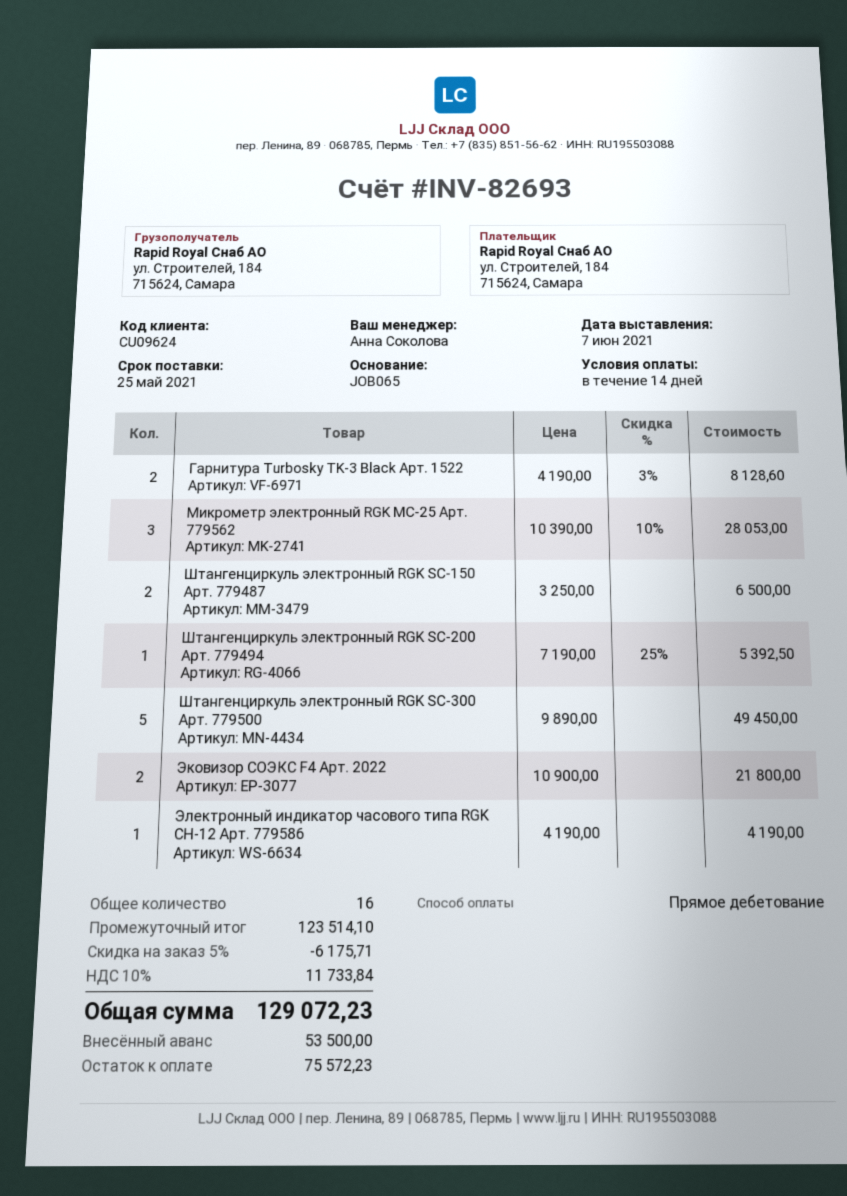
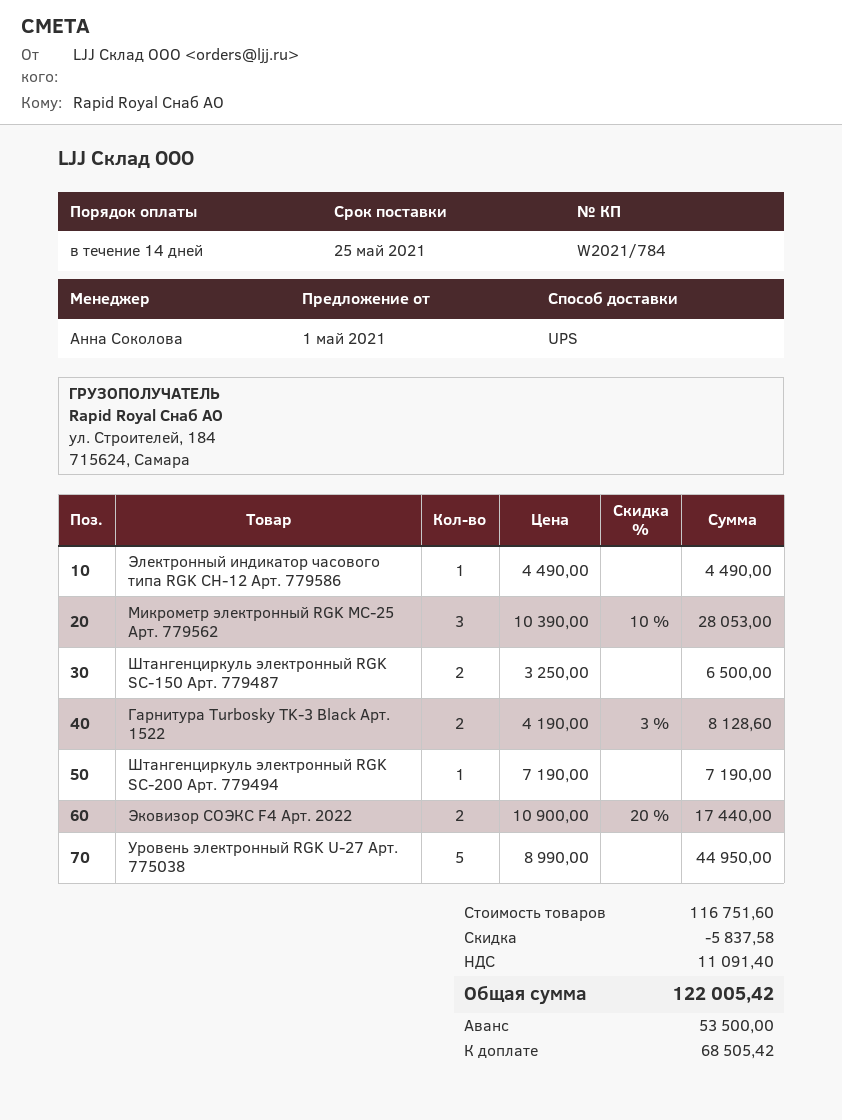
Штангенциркуль электронный RGK SC-200 Арт. 779494: 1 x 7190.00 - 25% = 5392.50 -> 1 x 7190.00 = 7190.00
Штангенциркуль электронный RGK SC-300 Арт. 779500: 5 x 9890.00 = 49450.00 -> none
Эковизор СОЭКС F4 Арт. 2022: 2 x 10900.00 = 21800.00 -> 2 x 10900.00 - 20% = 17440.00
Электронный индикатор часового типа RGK CH-12 Арт. 779586: 1 x 4190.00 = 4190.00 -> 1 x 4490.00 = 4490.00
Уровень электронный RGK U-27 Арт. 775038: none -> 5 x 8990.00 = 44950.00
subtotal: 123514.10 -> 116751.60
discount: 6175.71 -> 5837.58
tax: 11733.84 -> 11091.40
total: 129072.23 -> 122005.42
balance: 75572.23 -> 68505.42

